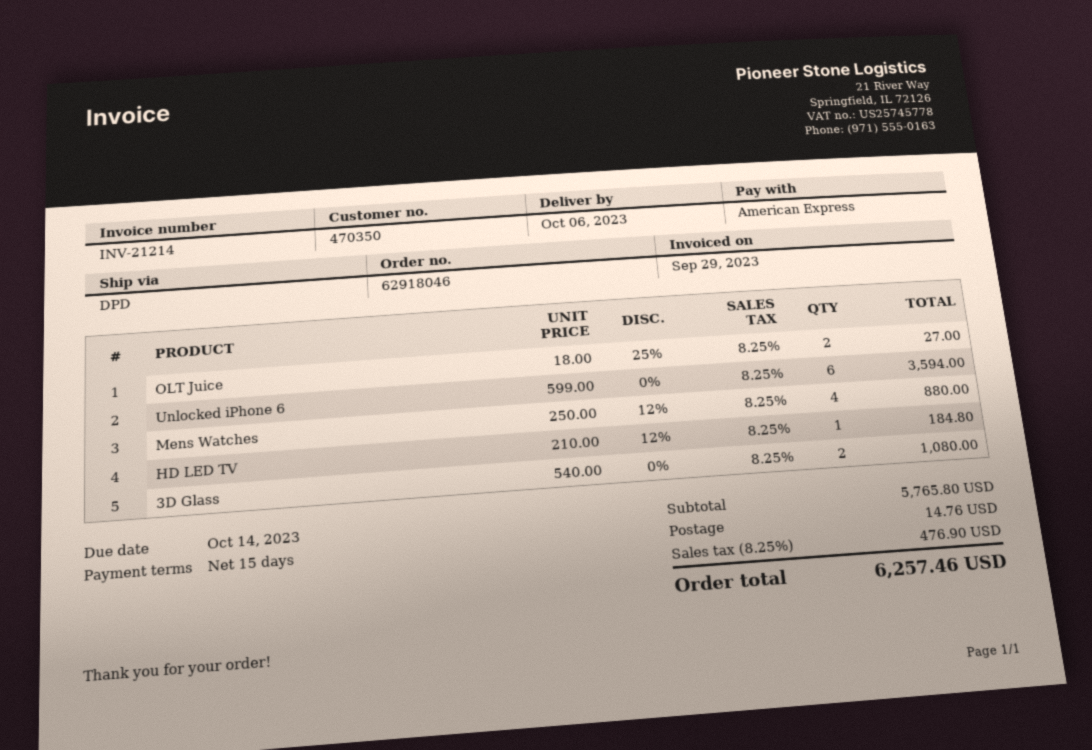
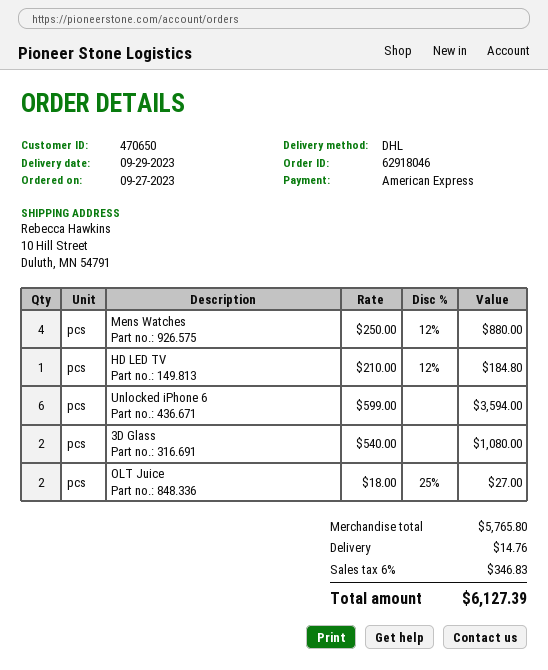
delivery date: 2023-10-06 -> 2023-09-29
customer number: 470350 -> 470650
shipping method: DPD -> DHL
tax: 8.25% = 476.90 -> 6% = 346.83
total: 6257.46 -> 6127.39

